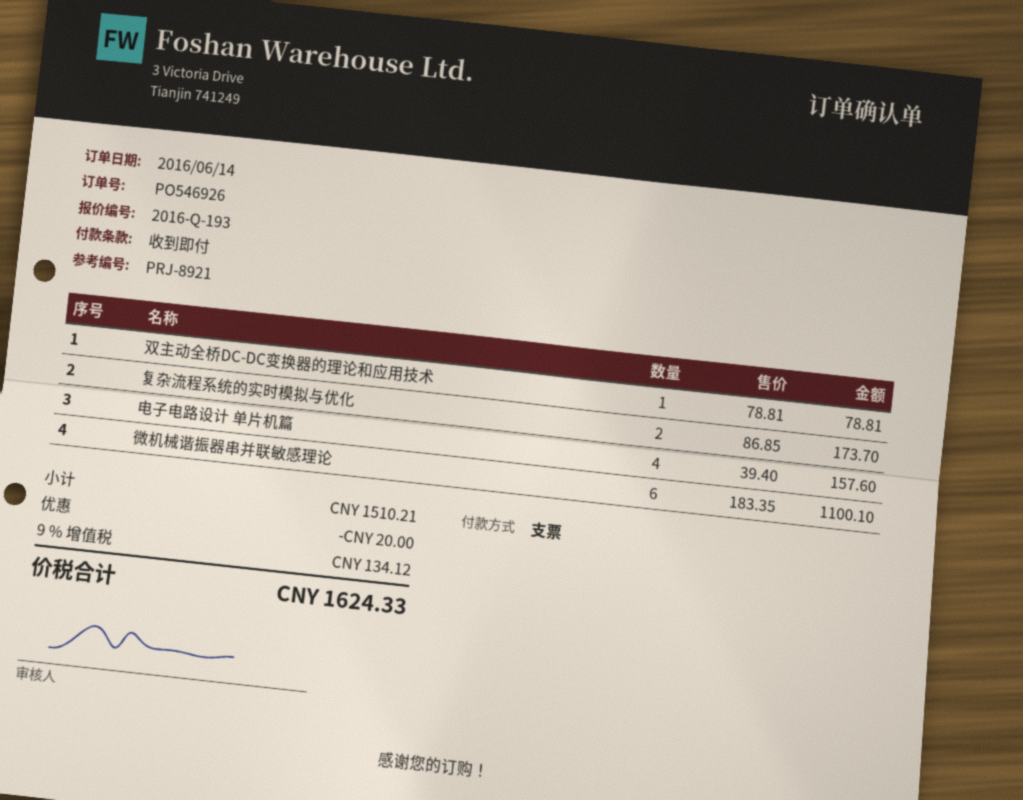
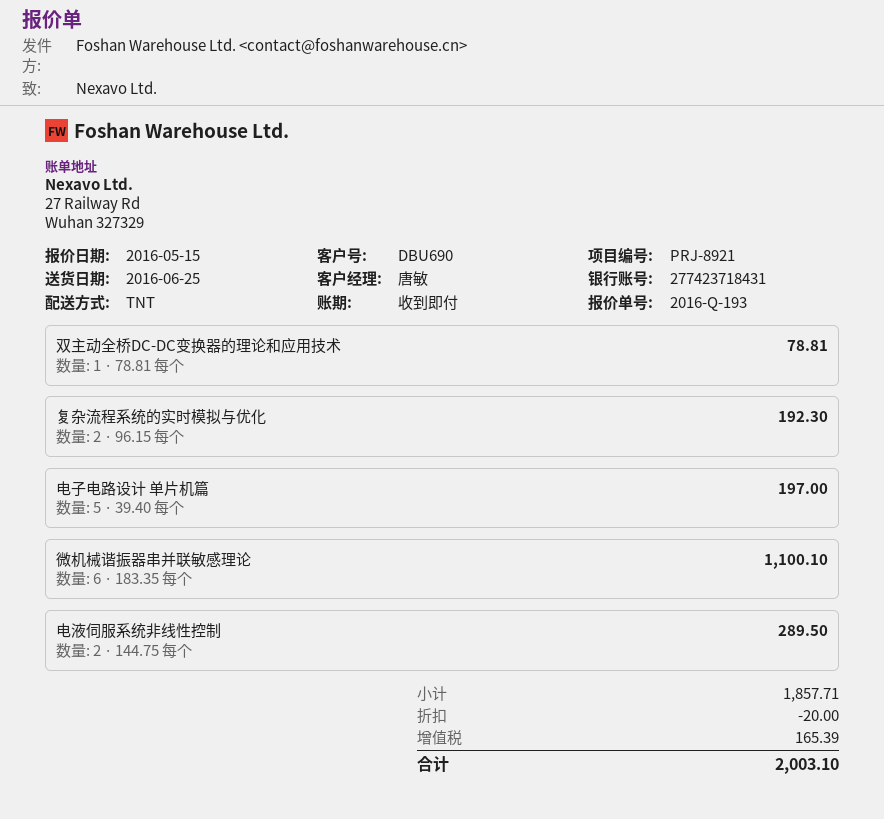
复杂流程系统的实时模拟与优化: 2 x 86.85 = 173.70 -> 2 x 96.15 = 192.30
电子电路设计 单片机篇: 4 x 39.40 = 157.60 -> 5 x 39.40 = 197.00
电液伺服系统非线性控制: none -> 2 x 144.75 = 289.50
subtotal: 1510.21 -> 1857.71
tax: 134.12 -> 165.39
total: 1624.33 -> 2003.10

